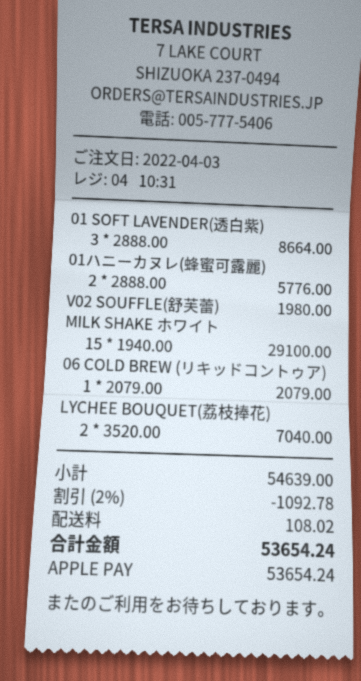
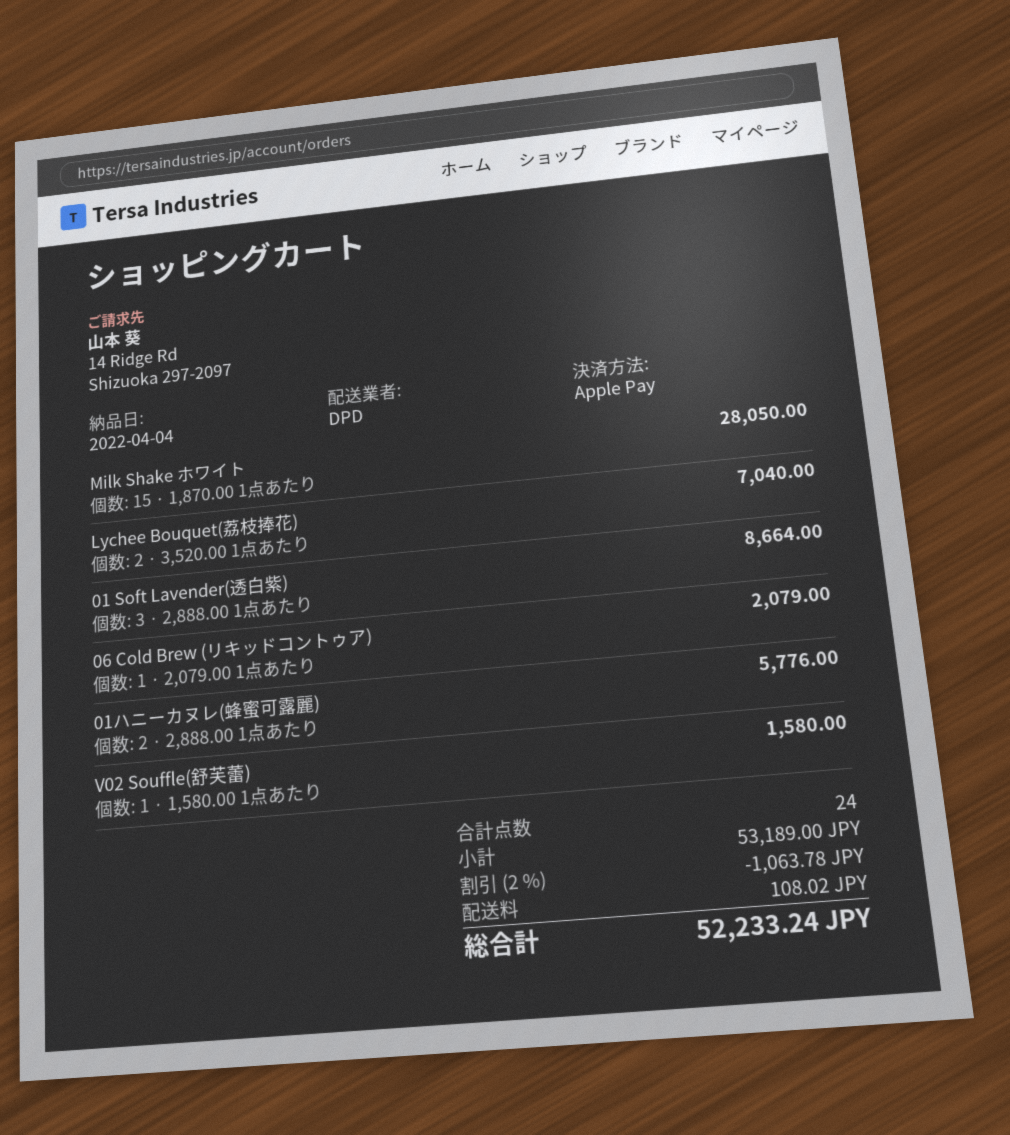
V02 SOUFFLE(舒芙蕾): 1 x 1980.00 = 1980.00 -> 1 x 1580.00 = 1580.00
MILK SHAKE ホワイト: 15 x 1940.00 = 29100.00 -> 15 x 1870.00 = 28050.00
subtotal: 54639.00 -> 53189.00
discount: 2% = 1092.78 -> 2% = 1063.78
total: 53654.24 -> 52233.24

